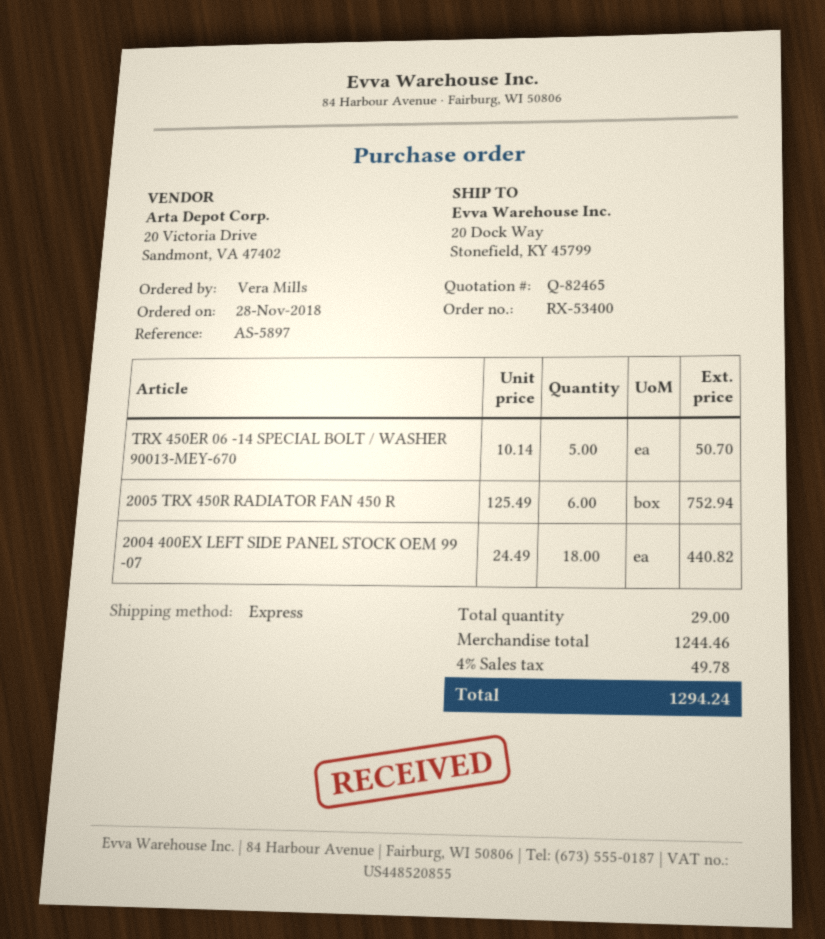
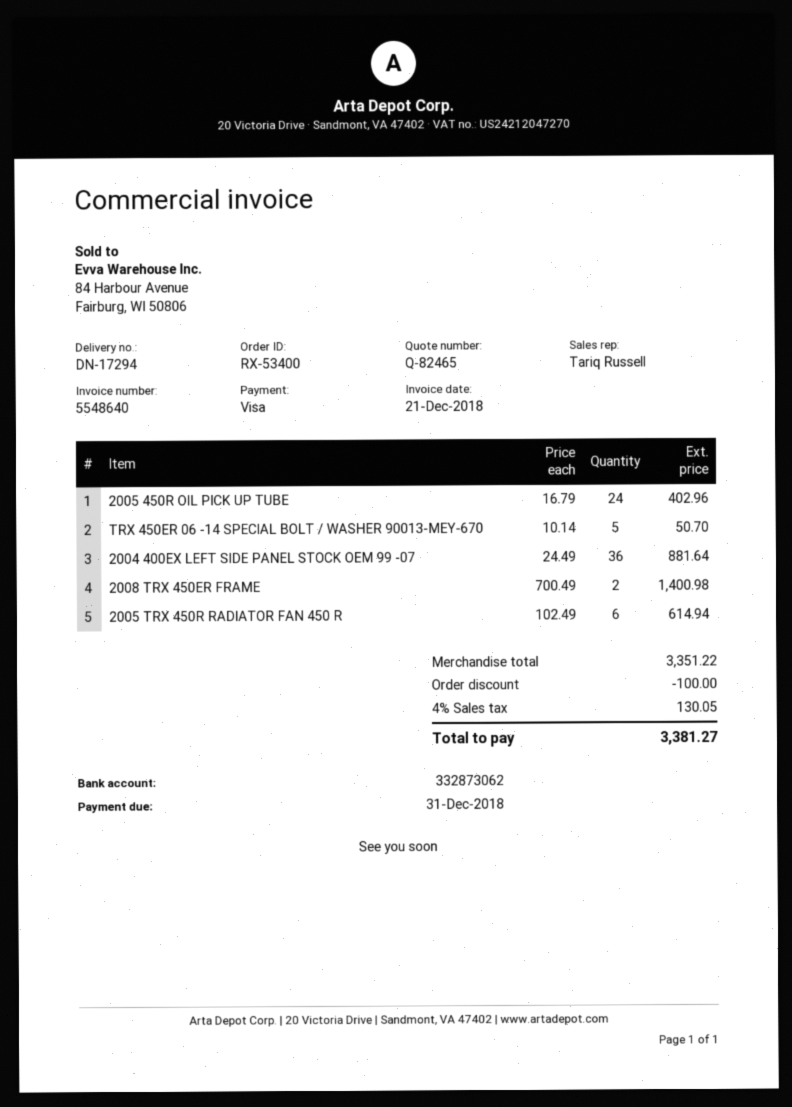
2005 TRX 450R RADIATOR FAN 450 R: 6 x 125.49 = 752.94 -> 6 x 102.49 = 614.94
2004 400EX LEFT SIDE PANEL STOCK OEM 99 -07: 18 x 24.49 = 440.82 -> 36 x 24.49 = 881.64
2005 450R OIL PICK UP TUBE: none -> 24 x 16.79 = 402.96
2008 TRX 450ER FRAME: none -> 2 x 700.49 = 1400.98
subtotal: 1244.46 -> 3351.22
discount: none -> 100.00
tax: 4% = 49.78 -> 4% = 130.05
total: 1294.24 -> 3381.27

